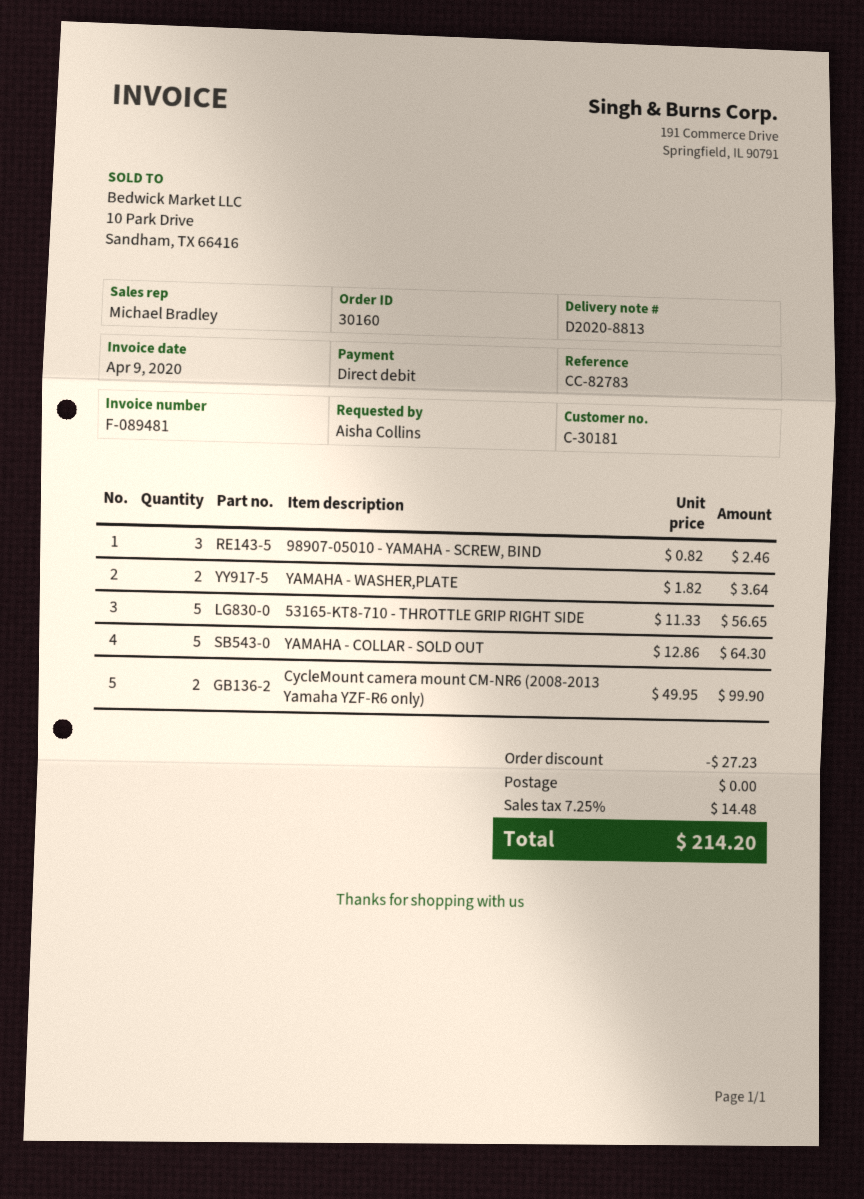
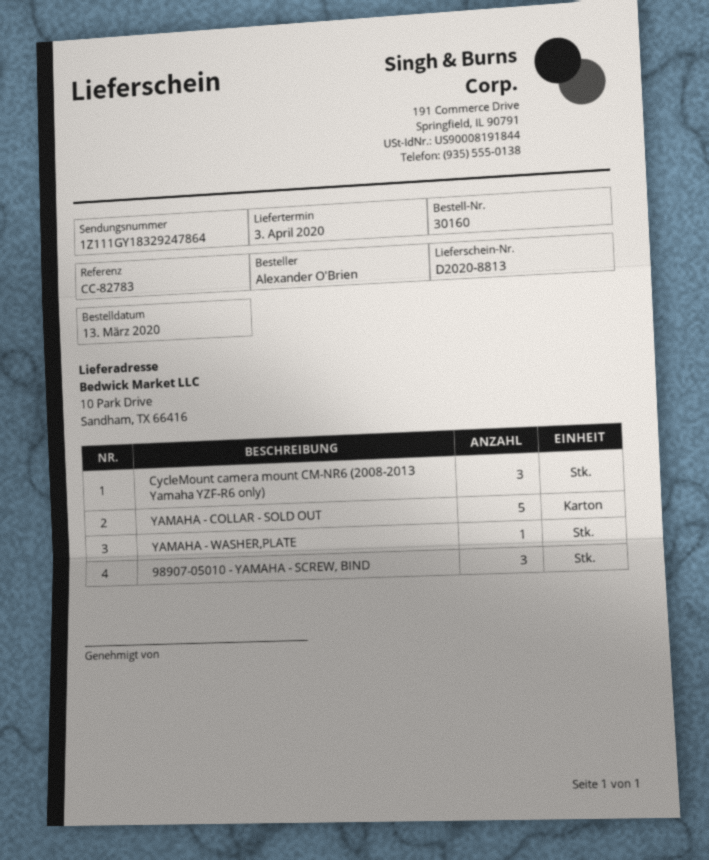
ordered by: Aisha Collins -> Alexander O'Brien
YAMAHA - WASHER,PLATE: 2 -> 1
53165-KT8-710 - THROTTLE GRIP RIGHT SIDE: 5 -> none
CycleMount camera mount CM-NR6 (2008-2013 Yamaha YZF-R6 only): 2 -> 3

